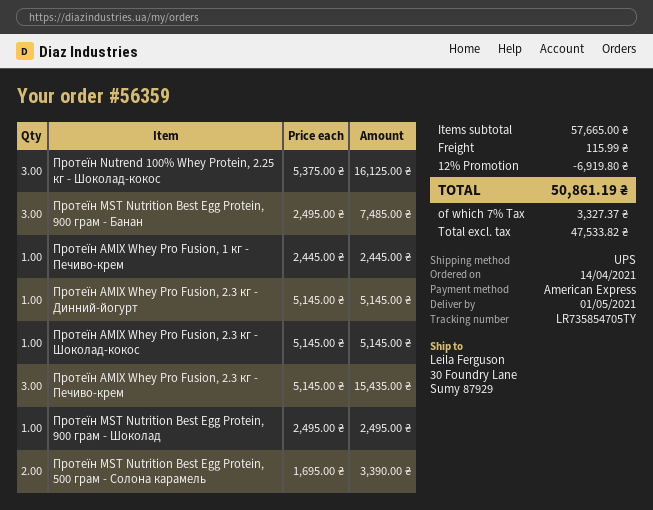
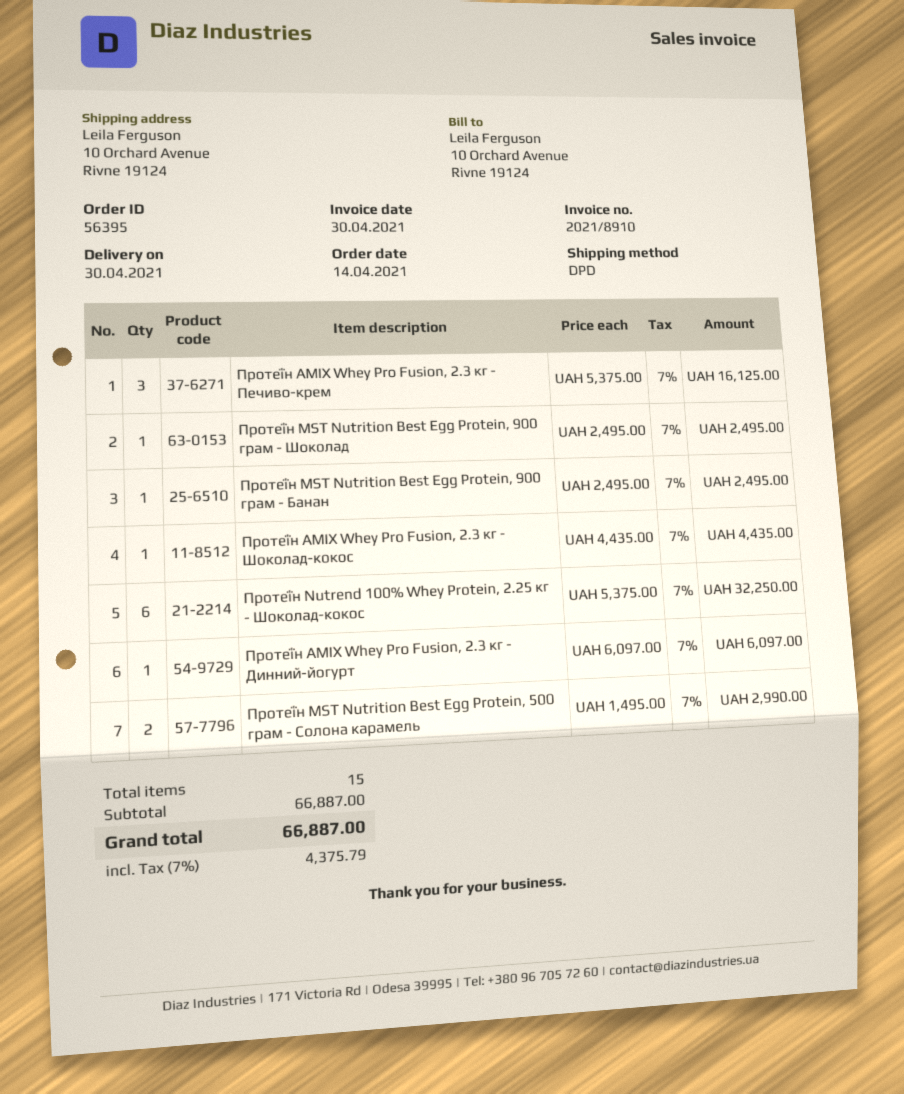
order number: 56359 -> 56395
delivery date: 2021-05-01 -> 2021-04-30
shipping method: UPS -> DPD
ship to: 30 Foundry Lane, Sumy 87929 -> 10 Orchard Avenue, Rivne 19124
Протеїн Nutrend 100% Whey Protein, 2.25 кг - Шоколад-кокос: 3 x 5375.00 = 16125.00 -> 6 x 5375.00 = 32250.00
Протеїн MST Nutrition Best Egg Protein, 900 грам - Банан: 3 x 2495.00 = 7485.00 -> 1 x 2495.00 = 2495.00
Протеїн AMIX Whey Pro Fusion, 1 кг - Печиво-крем: 1 x 2445.00 = 2445.00 -> none
Протеїн AMIX Whey Pro Fusion, 2.3 кг - Динний-йогурт: 1 x 5145.00 = 5145.00 -> 1 x 6097.00 = 6097.00
Протеїн AMIX Whey Pro Fusion, 2.3 кг - Шоколад-кокос: 1 x 5145.00 = 5145.00 -> 1 x 4435.00 = 4435.00
Протеїн AMIX Whey Pro Fusion, 2.3 кг - Печиво-крем: 3 x 5145.00 = 15435.00 -> 3 x 5375.00 = 16125.00
Протеїн MST Nutrition Best Egg Protein, 500 грам - Солона карамель: 2 x 1695.00 = 3390.00 -> 2 x 1495.00 = 2990.00
subtotal: 57665.00 -> 66887.00
discount: 12% = 6919.80 -> none
shipping: 115.99 -> none
tax: 7% = 3327.37 -> 7% = 4375.79
total: 50861.19 -> 66887.00

